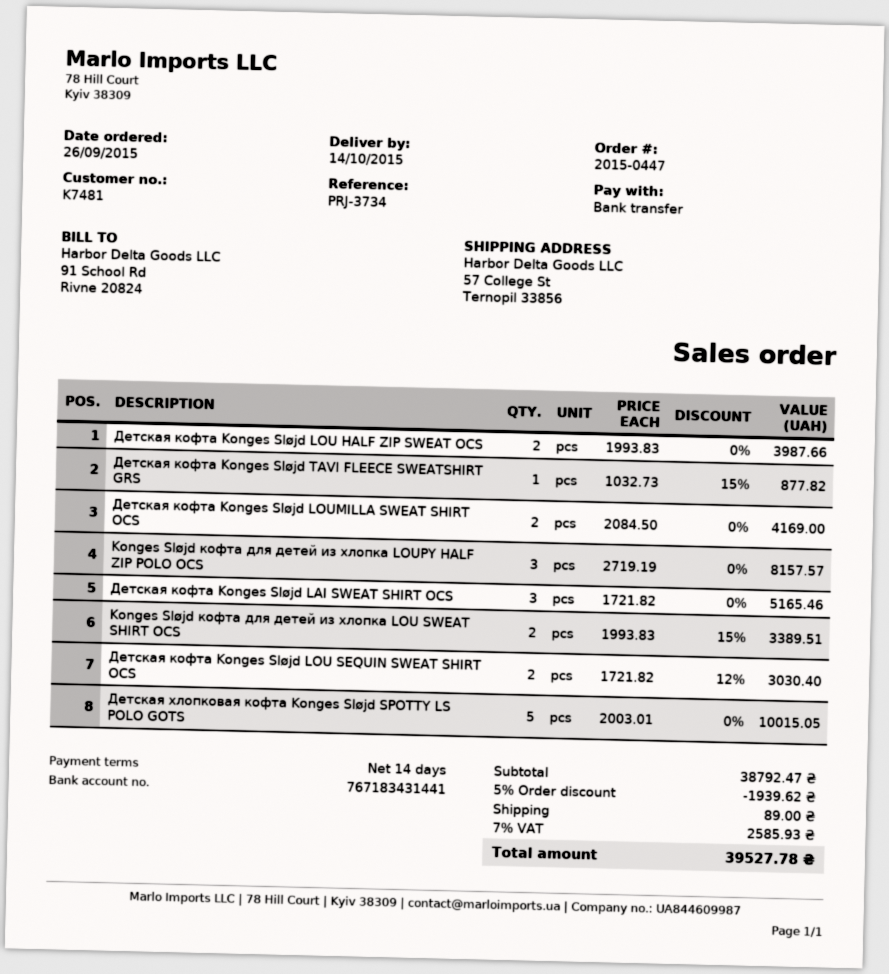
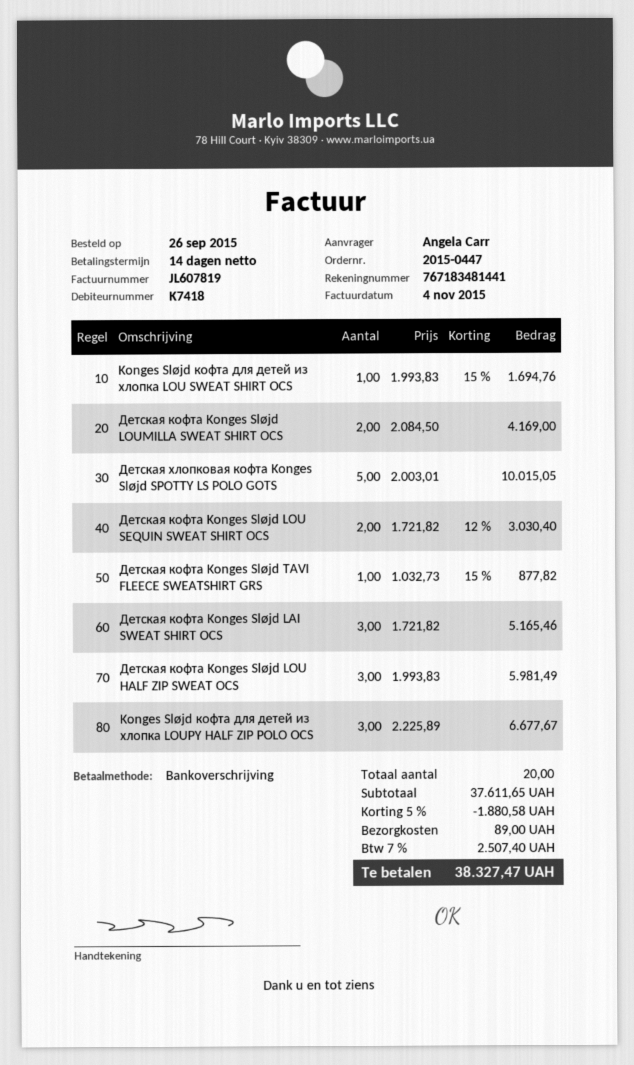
customer number: K7481 -> K7418
bank account: 767183431441 -> 767183481441
Детская кофта Konges Sløjd LOU HALF ZIP SWEAT OCS: 2 x 1993.83 = 3987.66 -> 3 x 1993.83 = 5981.49
Konges Sløjd кофта для детей из хлопка LOUPY HALF ZIP POLO OCS: 3 x 2719.19 = 8157.57 -> 3 x 2225.89 = 6677.67
Konges Sløjd кофта для детей из хлопка LOU SWEAT SHIRT OCS: 2 x 1993.83 - 15% = 3389.51 -> 1 x 1993.83 - 15% = 1694.76
subtotal: 38792.47 -> 37611.65
discount: 5% = 1939.62 -> 5% = 1880.58
tax: 7% = 2585.93 -> 7% = 2507.40
total: 39527.78 -> 38327.47

